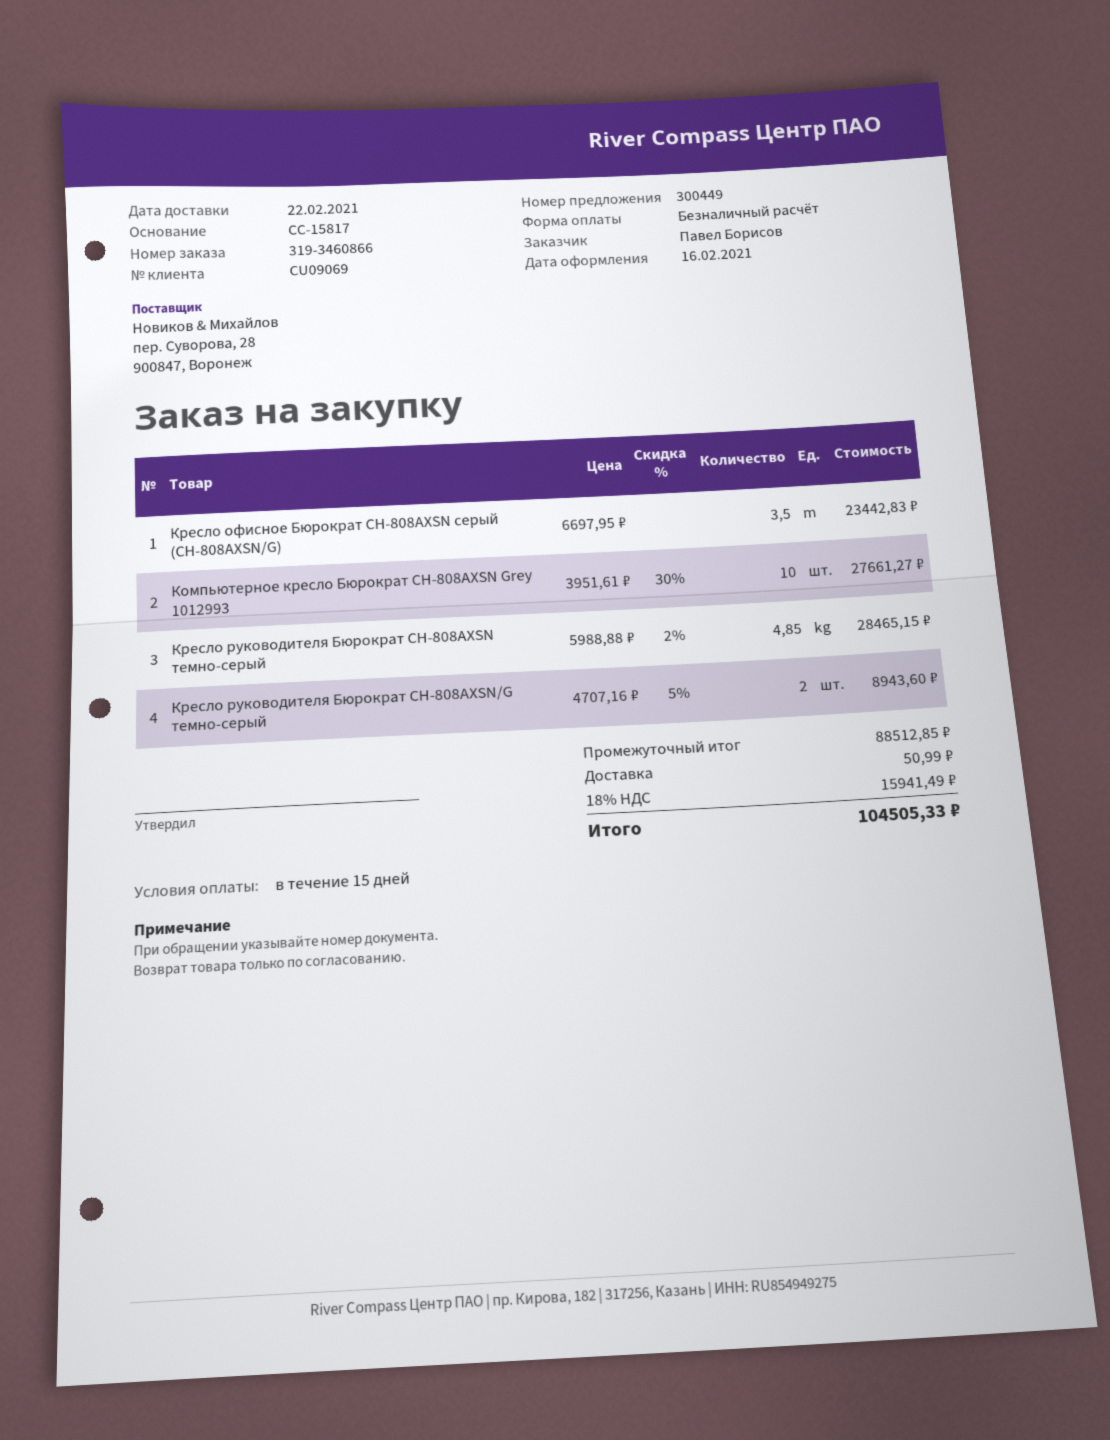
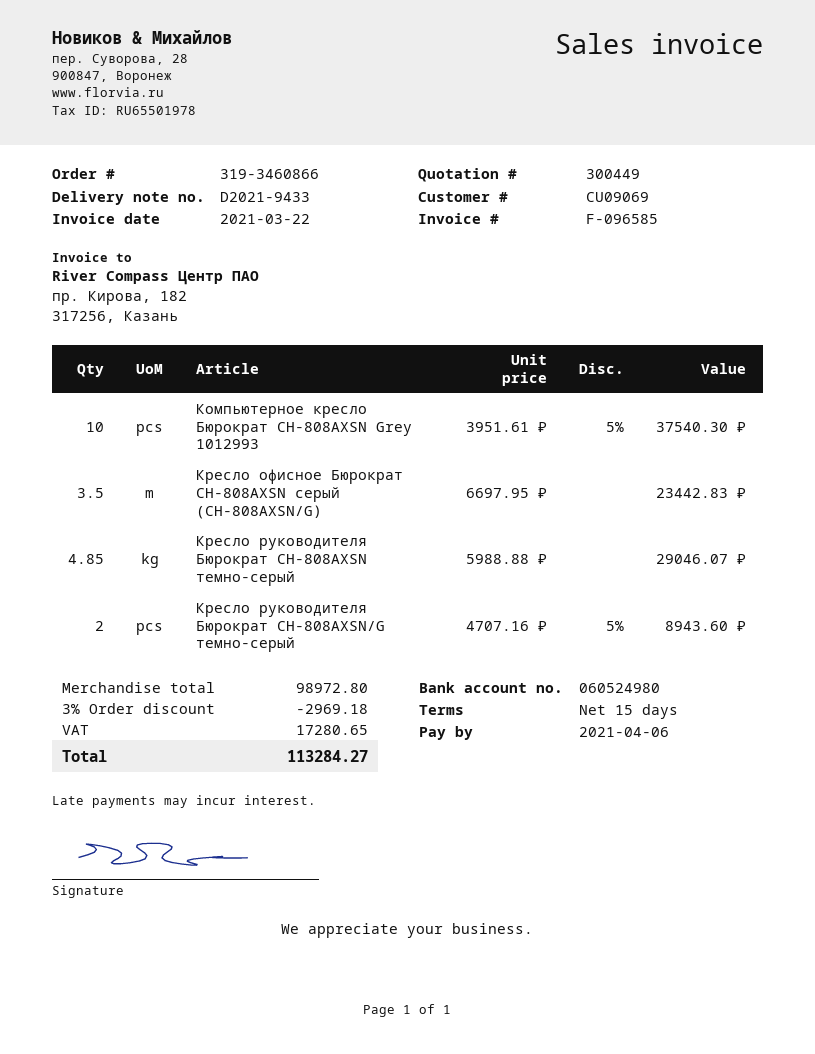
Компьютерное кресло Бюрократ CH-808AXSN Grey 1012993: 10 x 3951.61 - 30% = 27661.27 -> 10 x 3951.61 - 5% = 37540.30
Кресло руководителя Бюрократ CH-808AXSN темно-серый: 4.85 x 5988.88 - 2% = 28465.15 -> 4.85 x 5988.88 = 29046.07
subtotal: 88512.85 -> 98972.80
discount: none -> 3% = 2969.18
shipping: 50.99 -> none
tax: 15941.49 -> 17280.65
total: 104505.33 -> 113284.27

